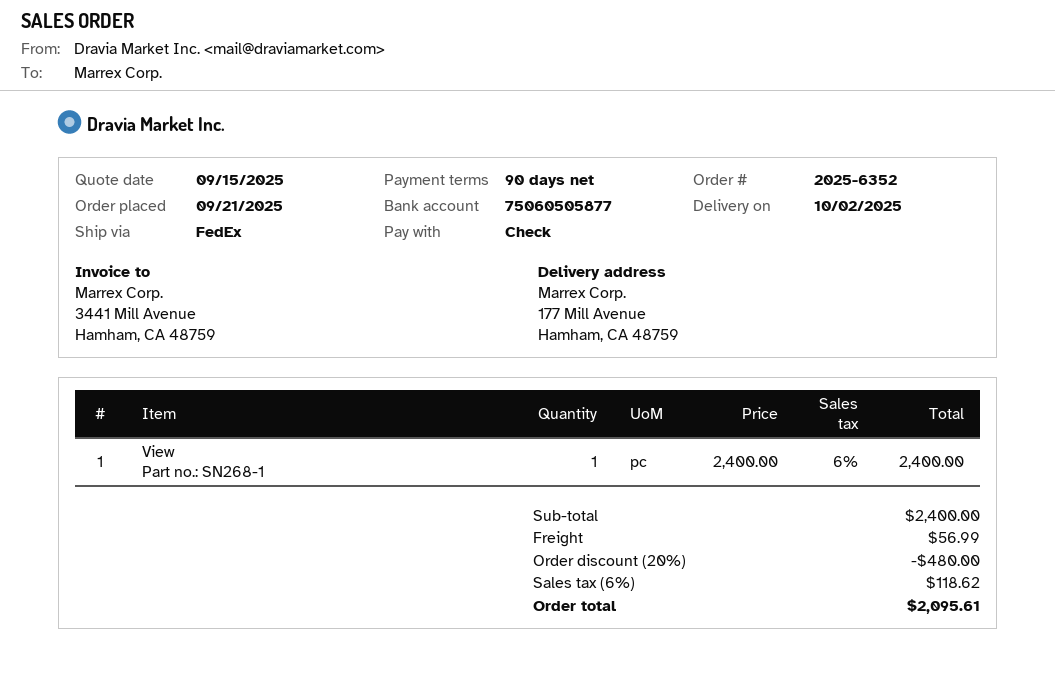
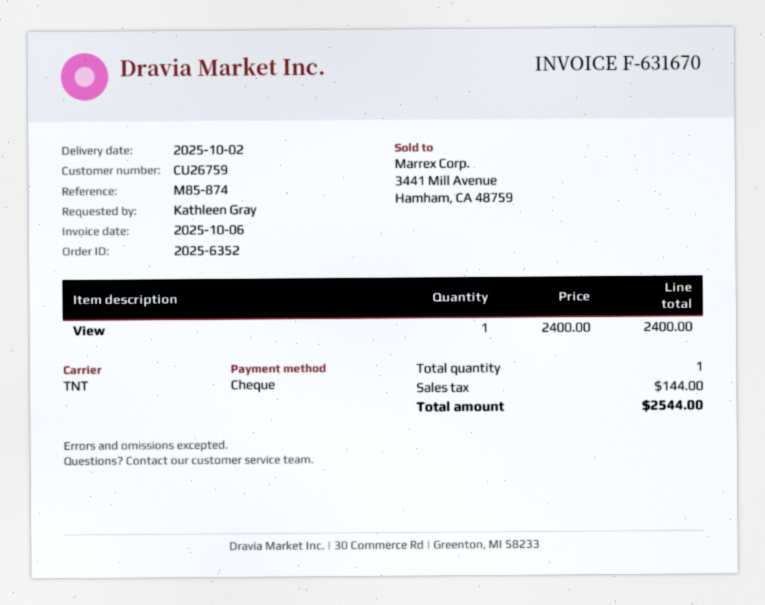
shipping method: FedEx -> TNT
discount: 20% = 480.00 -> none
shipping: 56.99 -> none
tax: 118.62 -> 144.00
total: 2095.61 -> 2544.00

